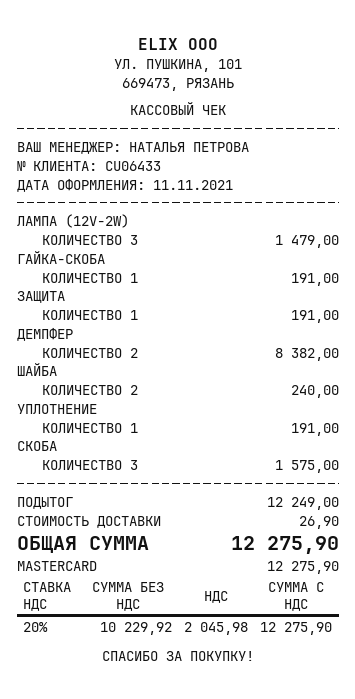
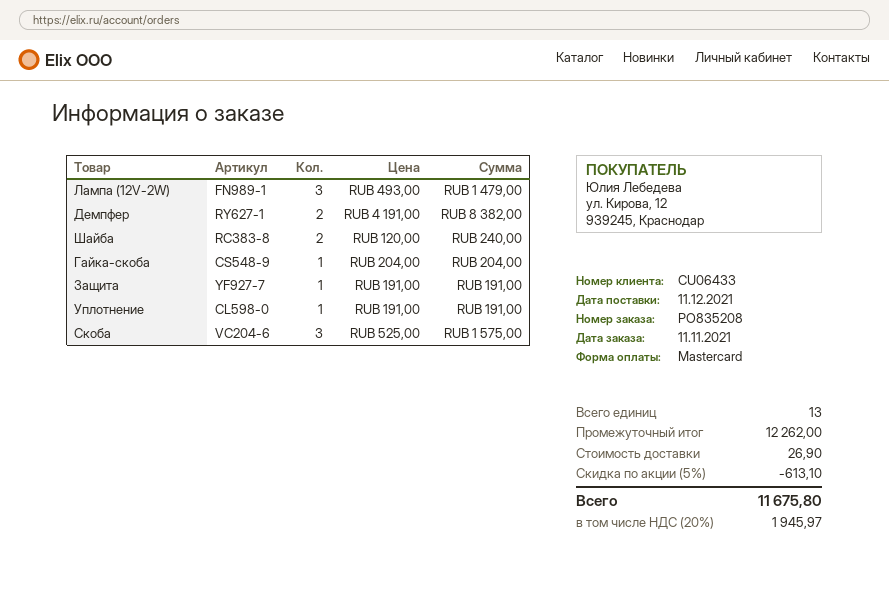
ГАЙКА-СКОБА: 1 for 191.00 -> 1 for 204.00
subtotal: 12249.00 -> 12262.00
discount: none -> 5% = 613.10
tax: 20% = 2045.98 -> 20% = 1945.97
total: 12275.90 -> 11675.80

